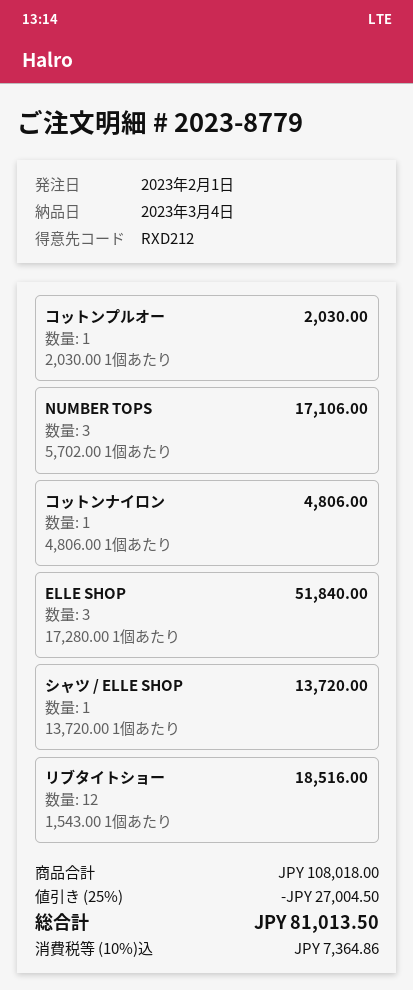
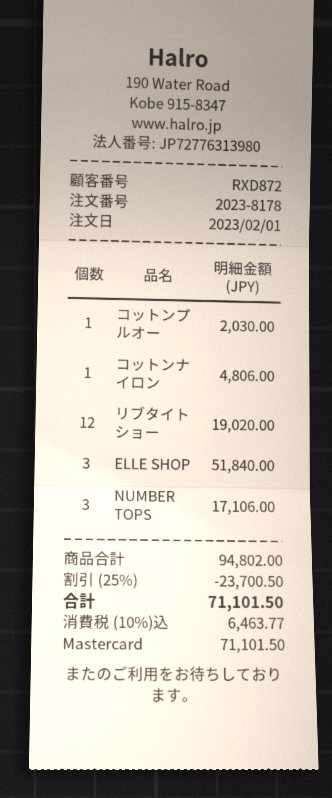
order number: 2023-8779 -> 2023-8178
customer number: RXD212 -> RXD872
シャツ / ELLE SHOP: 1 for 13720.00 -> none
リブタイトショー: 12 for 18516.00 -> 12 for 19020.00
subtotal: 108018.00 -> 94802.00
discount: 25% = 27004.50 -> 25% = 23700.50
tax: 10% = 7364.86 -> 10% = 6463.77
total: 81013.50 -> 71101.50

